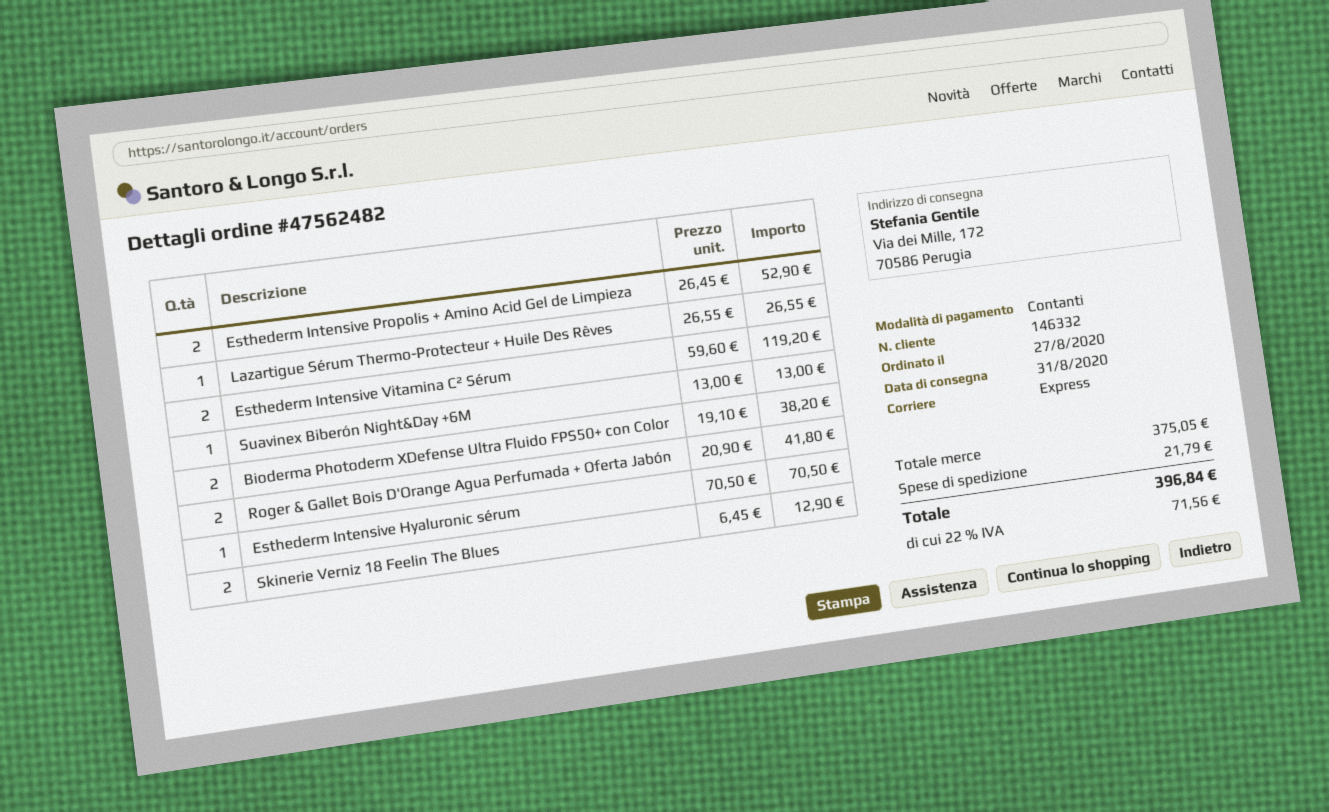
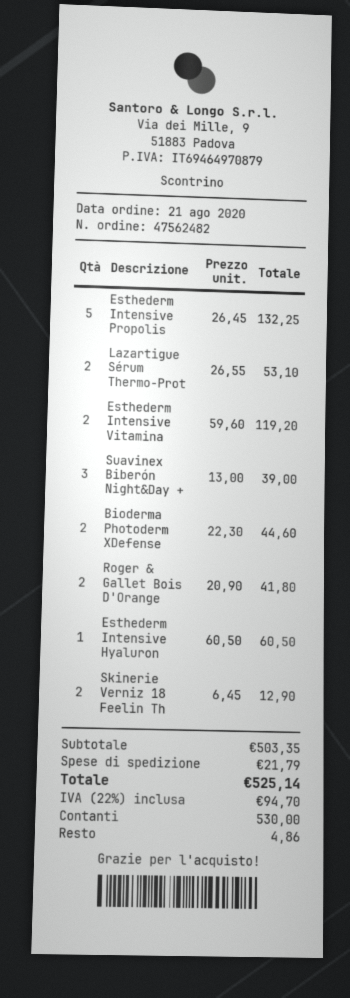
order date: 2020-08-27 -> 2020-08-21
Esthederm Intensive Propolis + Amino Acid Gel de Limpieza: 2 x 26.45 = 52.90 -> 5 x 26.45 = 132.25
Lazartigue Sérum Thermo-Protecteur + Huile Des Rêves: 1 x 26.55 = 26.55 -> 2 x 26.55 = 53.10
Suavinex Biberón Night&Day +6M: 1 x 13.00 = 13.00 -> 3 x 13.00 = 39.00
Bioderma Photoderm XDefense Ultra Fluido FPS50+ con Color: 2 x 19.10 = 38.20 -> 2 x 22.30 = 44.60
Esthederm Intensive Hyaluronic sérum: 1 x 70.50 = 70.50 -> 1 x 60.50 = 60.50
subtotal: 375.05 -> 503.35
tax: 22% = 71.56 -> 22% = 94.70
total: 396.84 -> 525.14

